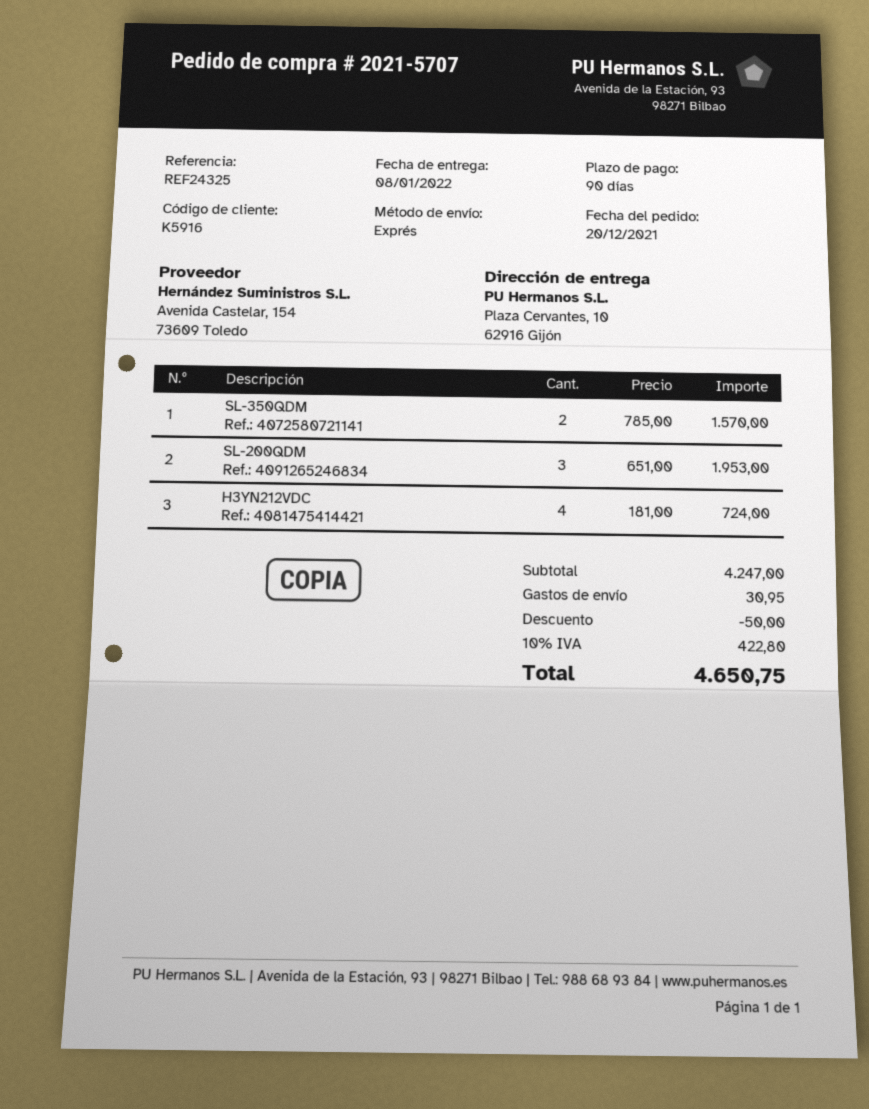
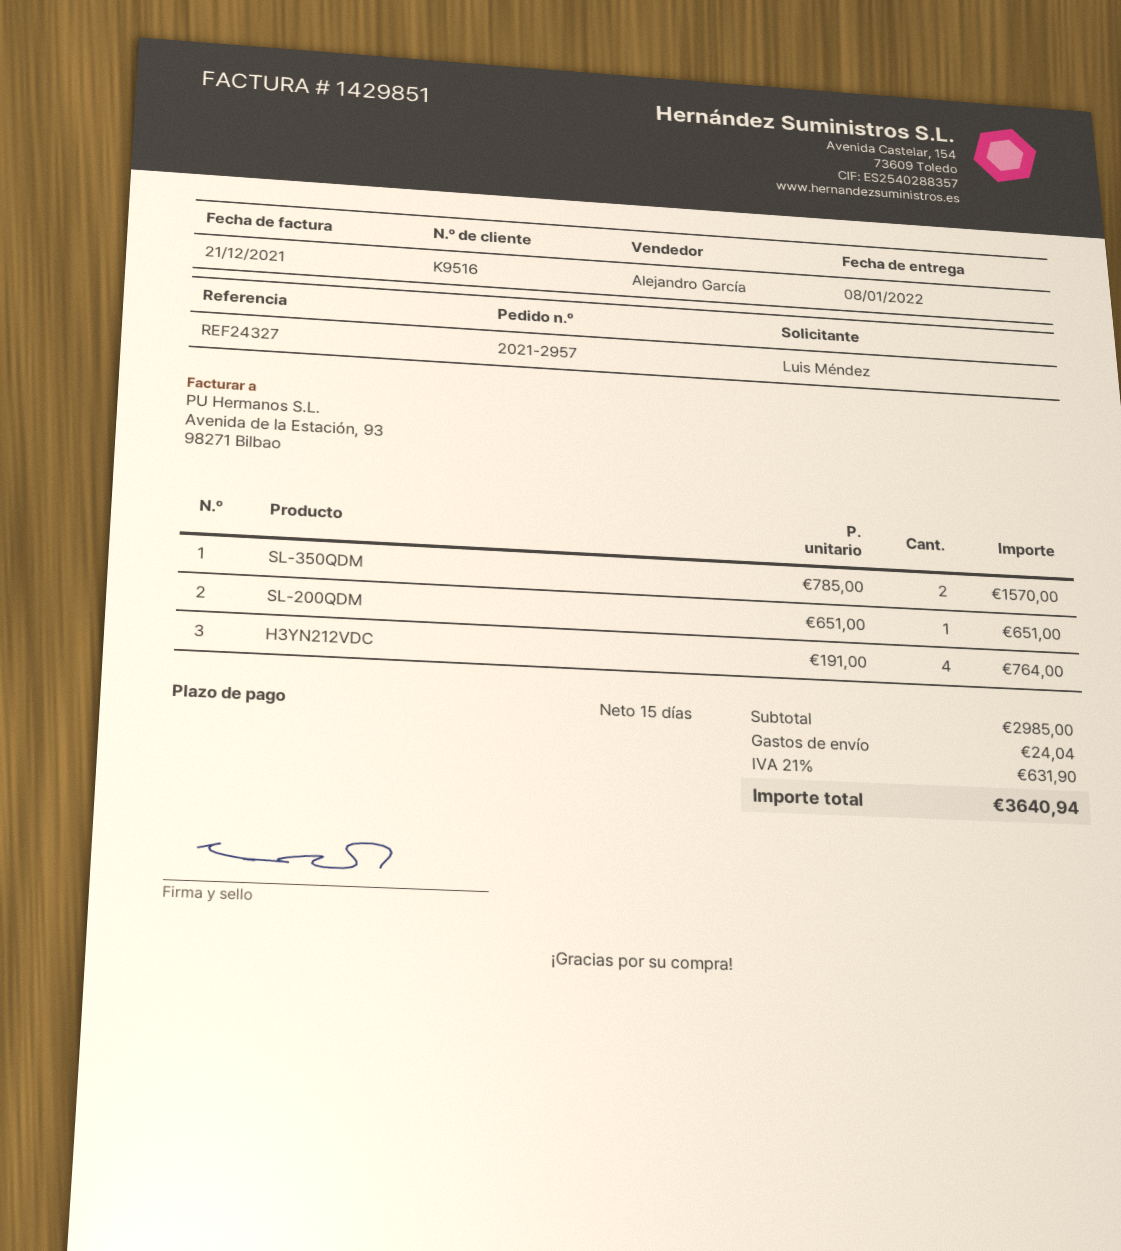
order number: 2021-5707 -> 2021-2957
payment terms: 90 days -> 15 days
customer number: K5916 -> K9516
reference: REF24325 -> REF24327
SL-200QDM: 3 x 651.00 = 1953.00 -> 1 x 651.00 = 651.00
H3YN212VDC: 4 x 181.00 = 724.00 -> 4 x 191.00 = 764.00
subtotal: 4247.00 -> 2985.00
discount: 50.00 -> none
shipping: 30.95 -> 24.04
tax: 10% = 422.80 -> 21% = 631.90
total: 4650.75 -> 3640.94

